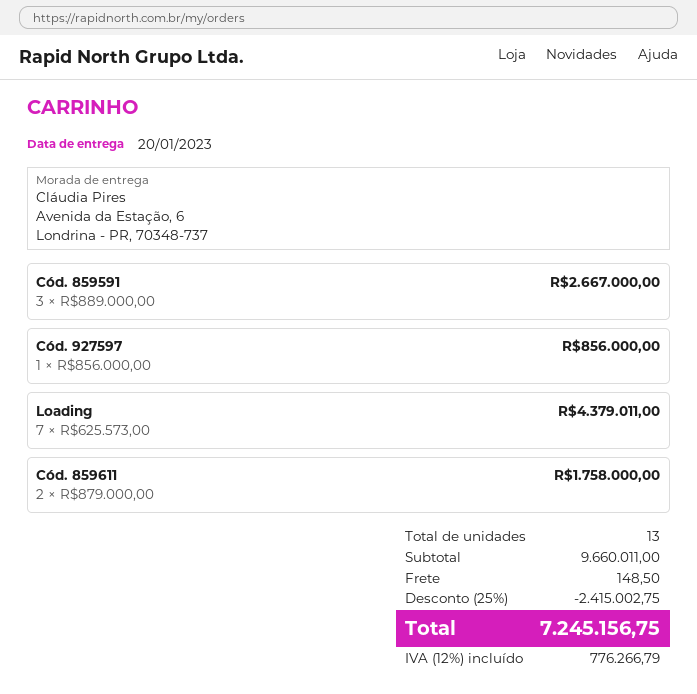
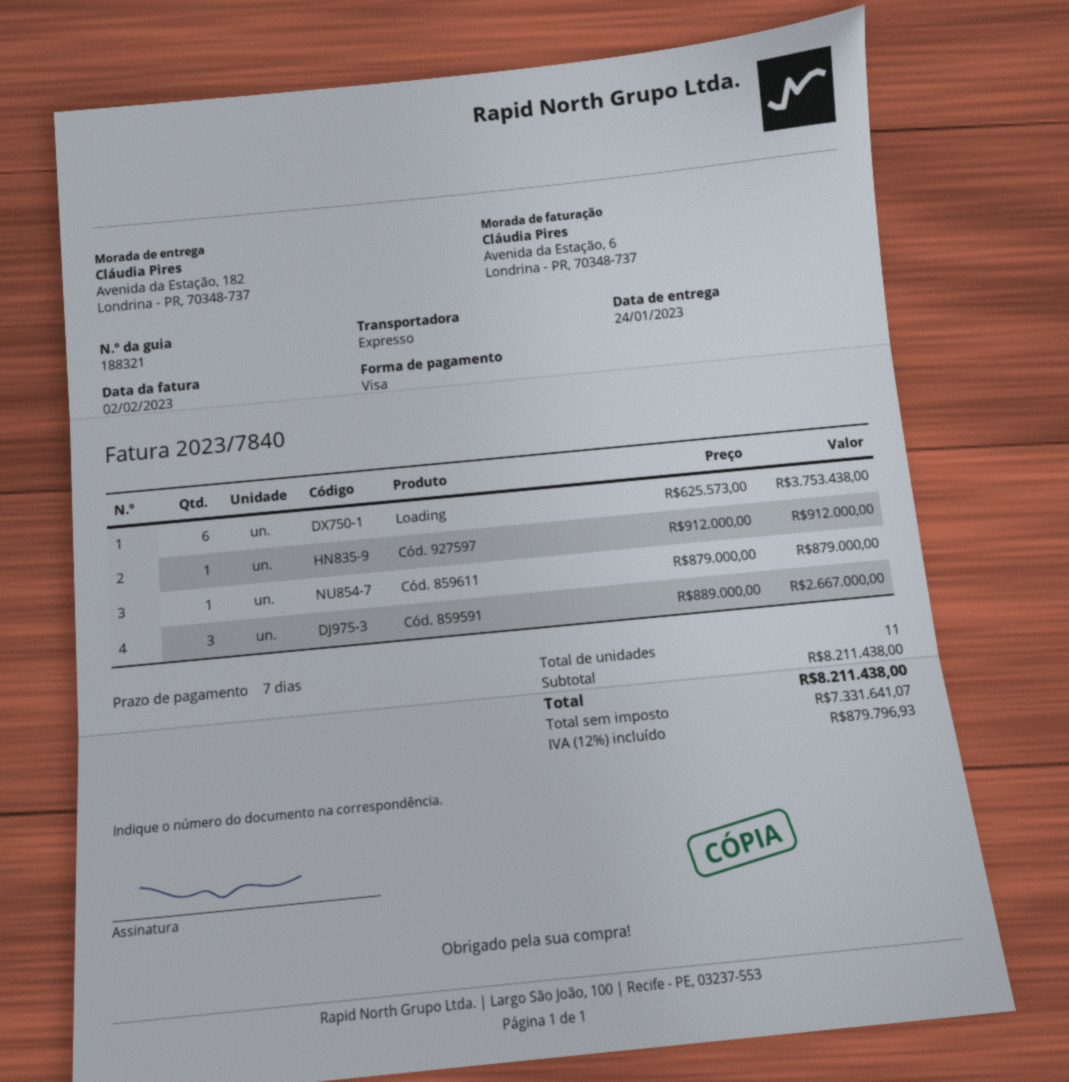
delivery date: 2023-01-20 -> 2023-01-24
ship to: Avenida da Estação, 6, Londrina - PR, 70348-737 -> Avenida da Estação, 182, Londrina - PR, 70348-737
Cód. 927597: 1 x 856000.00 = 856000.00 -> 1 x 912000.00 = 912000.00
Loading: 7 x 625573.00 = 4379011.00 -> 6 x 625573.00 = 3753438.00
Cód. 859611: 2 x 879000.00 = 1758000.00 -> 1 x 879000.00 = 879000.00
total quantity: 13 -> 11
subtotal: 9660011.00 -> 8211438.00
discount: 25% = 2415002.75 -> none
shipping: 148.50 -> none
tax: 12% = 776266.79 -> 12% = 879796.93
total: 7245156.75 -> 8211438.00

